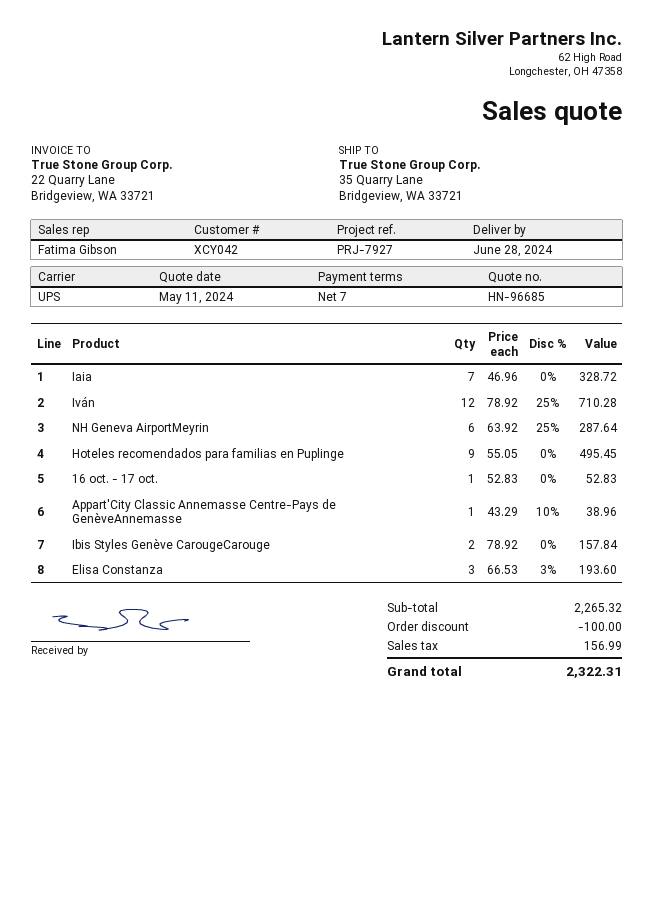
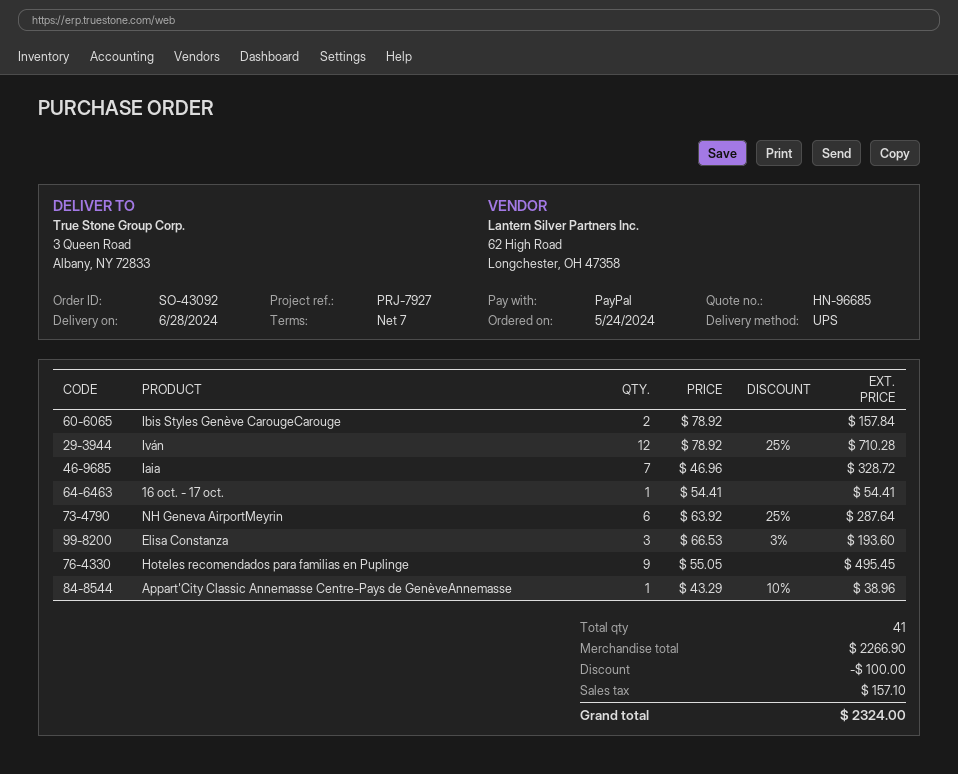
ship to: 35 Quarry Lane, Bridgeview, WA 33721 -> 3 Queen Road, Albany, NY 72833
16 oct. - 17 oct.: 1 x 52.83 = 52.83 -> 1 x 54.41 = 54.41
subtotal: 2265.32 -> 2266.90
tax: 156.99 -> 157.10
total: 2322.31 -> 2324.00

